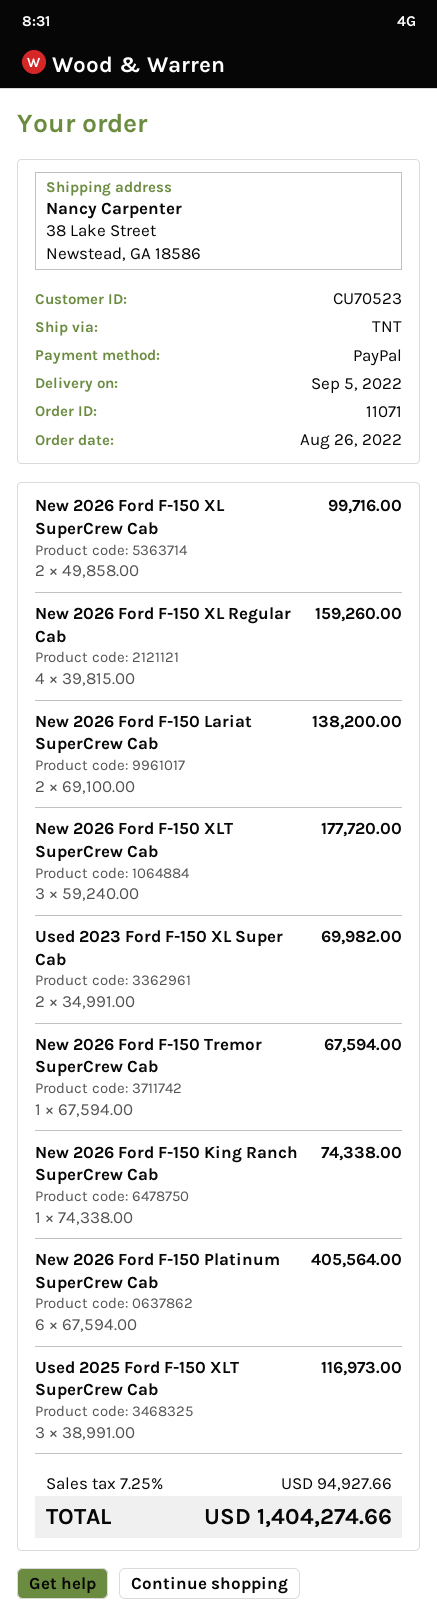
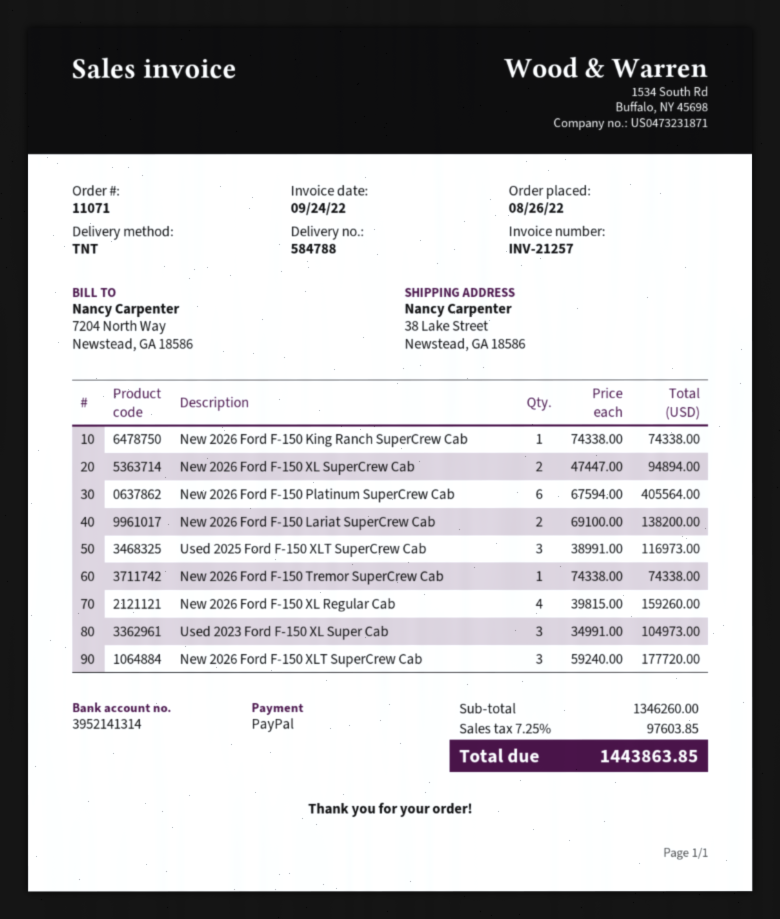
New 2026 Ford F-150 XL SuperCrew Cab: 2 x 49858.00 = 99716.00 -> 2 x 47447.00 = 94894.00
Used 2023 Ford F-150 XL Super Cab: 2 x 34991.00 = 69982.00 -> 3 x 34991.00 = 104973.00
New 2026 Ford F-150 Tremor SuperCrew Cab: 1 x 67594.00 = 67594.00 -> 1 x 74338.00 = 74338.00
tax: 7.25% = 94927.66 -> 7.25% = 97603.85
total: 1404274.66 -> 1443863.85

